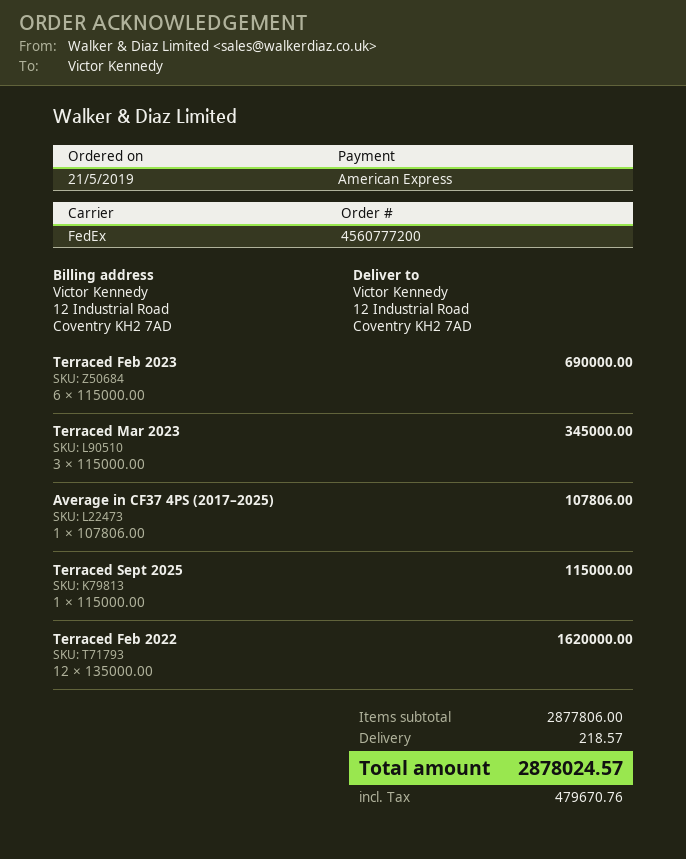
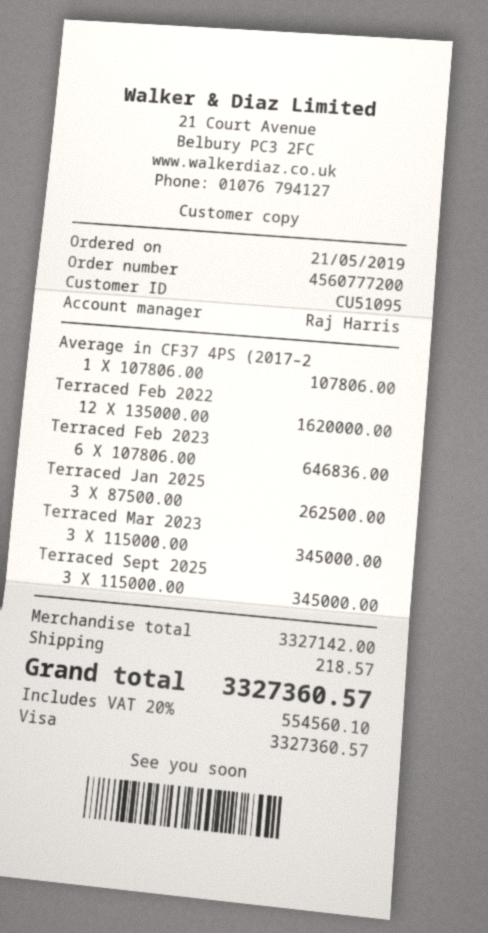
payment method: American Express -> Visa
Terraced Feb 2023: 6 x 115000.00 = 690000.00 -> 6 x 107806.00 = 646836.00
Terraced Sept 2025: 1 x 115000.00 = 115000.00 -> 3 x 115000.00 = 345000.00
Terraced Jan 2025: none -> 3 x 87500.00 = 262500.00
subtotal: 2877806.00 -> 3327142.00
tax: 479670.76 -> 554560.10
total: 2878024.57 -> 3327360.57

